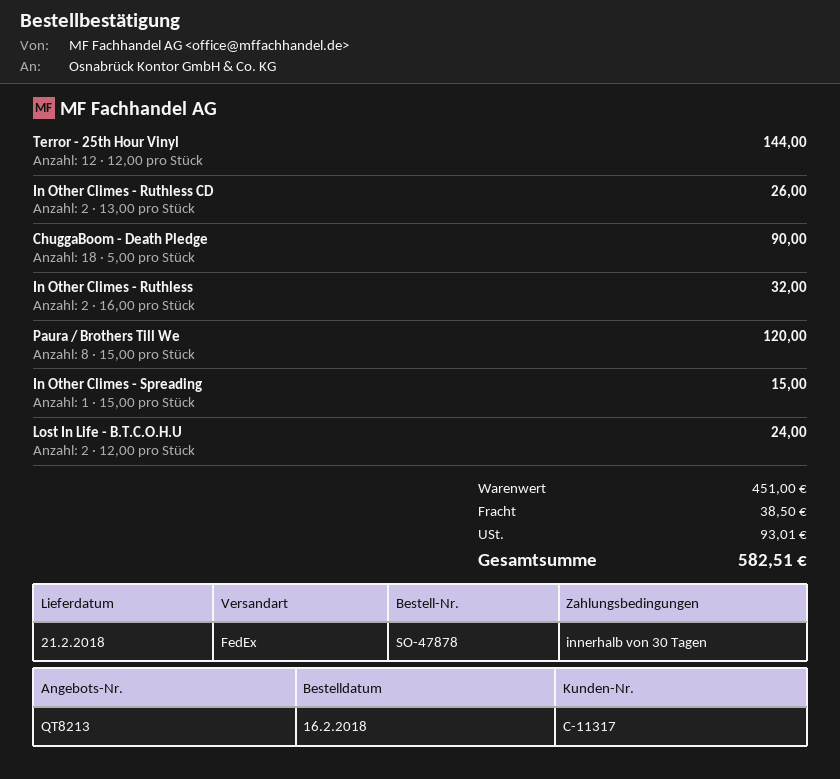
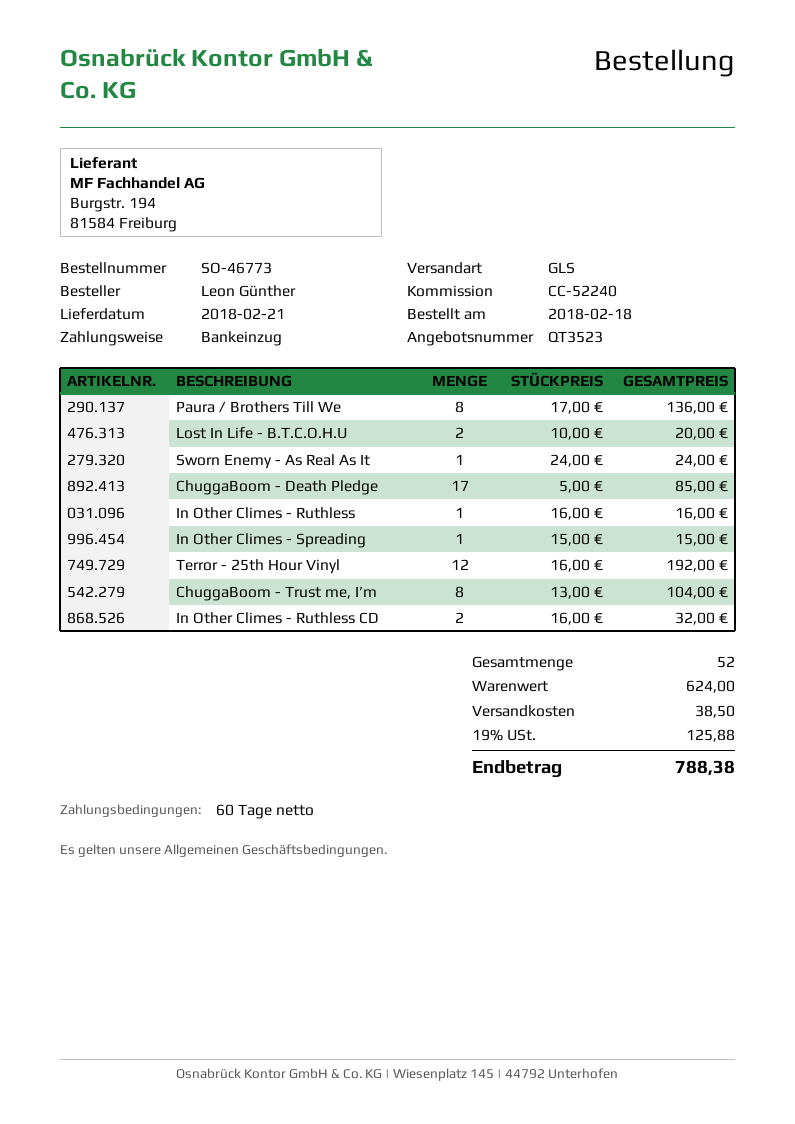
quote number: QT8213 -> QT3523
order number: SO-47878 -> SO-46773
order date: 2018-02-16 -> 2018-02-18
payment terms: 30 days -> 60 days
shipping method: FedEx -> GLS
Terror - 25th Hour Vinyl: 12 x 12.00 = 144.00 -> 12 x 16.00 = 192.00
In Other Climes - Ruthless CD: 2 x 13.00 = 26.00 -> 2 x 16.00 = 32.00
ChuggaBoom - Death Pledge: 18 x 5.00 = 90.00 -> 17 x 5.00 = 85.00
In Other Climes - Ruthless: 2 x 16.00 = 32.00 -> 1 x 16.00 = 16.00
Paura / Brothers Till We: 8 x 15.00 = 120.00 -> 8 x 17.00 = 136.00
Lost In Life - B.T.C.O.H.U: 2 x 12.00 = 24.00 -> 2 x 10.00 = 20.00
Sworn Enemy - As Real As It: none -> 1 x 24.00 = 24.00
ChuggaBoom - Trust me, I’m: none -> 8 x 13.00 = 104.00
subtotal: 451.00 -> 624.00
tax: 93.01 -> 125.88
total: 582.51 -> 788.38

